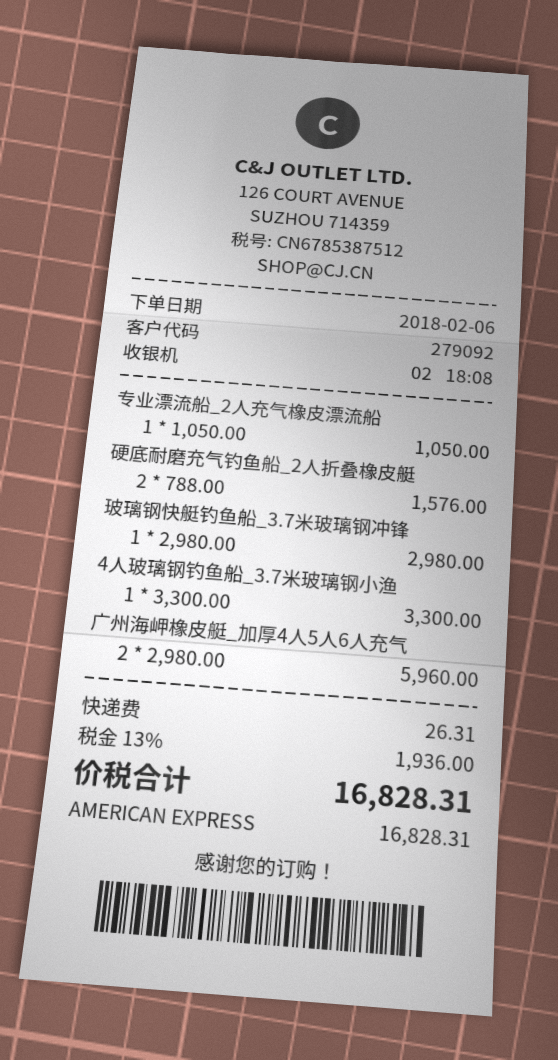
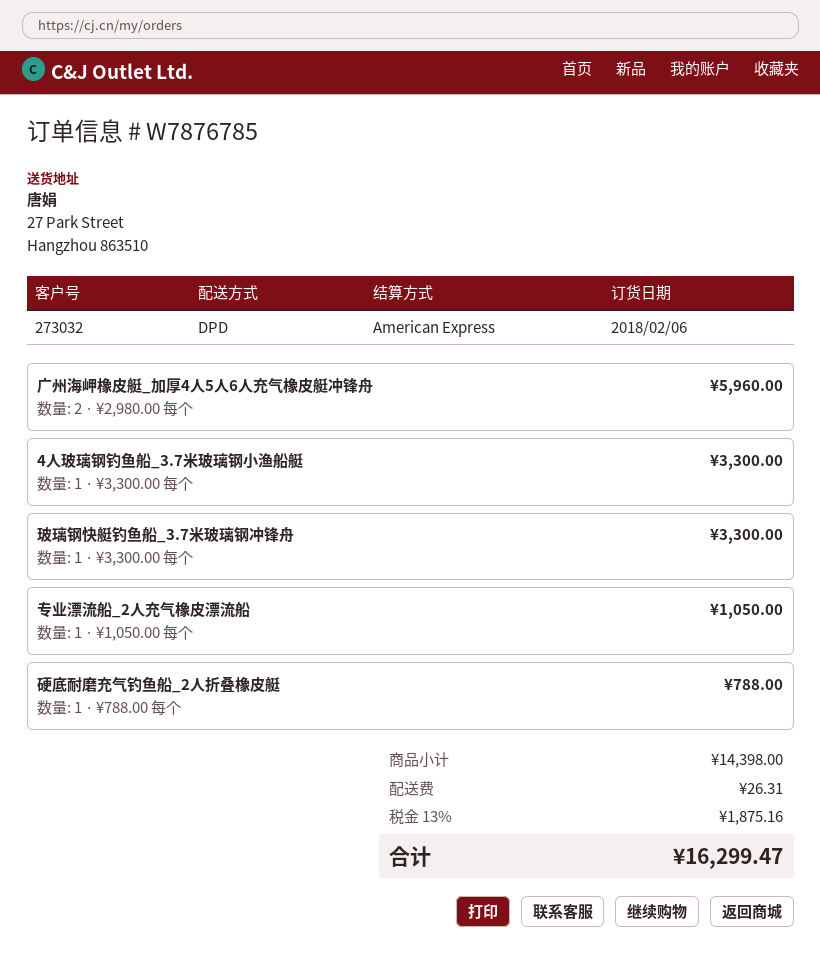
customer number: 279092 -> 273032
硬底耐磨充气钓鱼船_2人折叠橡皮艇: 2 x 788.00 = 1576.00 -> 1 x 788.00 = 788.00
玻璃钢快艇钓鱼船_3.7米玻璃钢冲锋: 1 x 2980.00 = 2980.00 -> 1 x 3300.00 = 3300.00
tax: 13% = 1936.00 -> 13% = 1875.16
total: 16828.31 -> 16299.47

